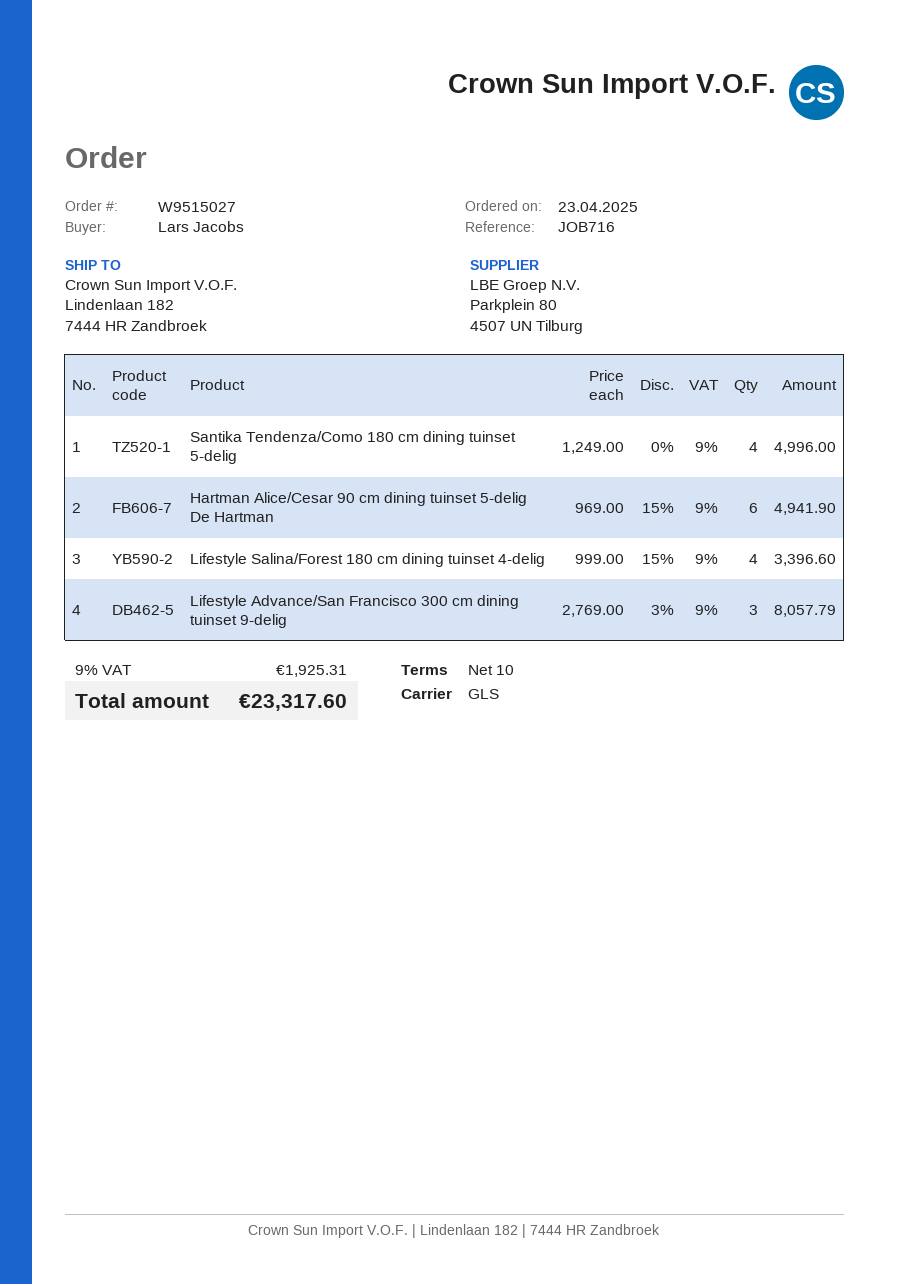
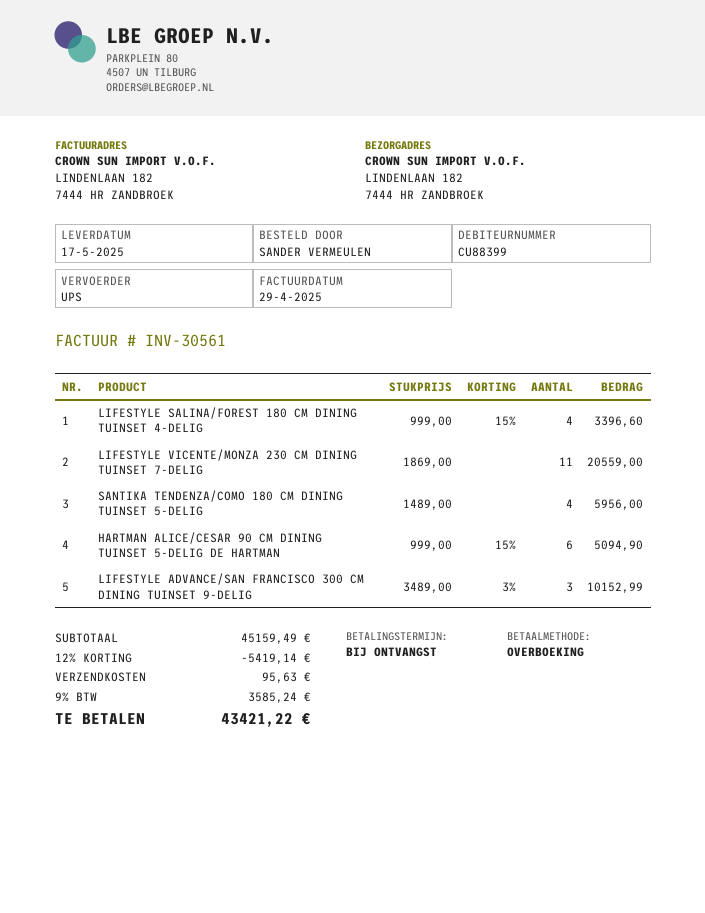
payment terms: 10 days -> on receipt
ordered by: Lars Jacobs -> SANDER VERMEULEN
shipping method: GLS -> UPS
Santika Tendenza/Como 180 cm dining tuinset 5-delig: 4 x 1249.00 = 4996.00 -> 4 x 1489.00 = 5956.00
Hartman Alice/Cesar 90 cm dining tuinset 5-delig De Hartman: 6 x 969.00 - 15% = 4941.90 -> 6 x 999.00 - 15% = 5094.90
Lifestyle Advance/San Francisco 300 cm dining tuinset 9-delig: 3 x 2769.00 - 3% = 8057.79 -> 3 x 3489.00 - 3% = 10152.99
LIFESTYLE VICENTE/MONZA 230 CM DINING TUINSET 7-DELIG: none -> 11 x 1869.00 = 20559.00
discount: none -> 12% = 5419.14
shipping: none -> 95.63
tax: 9% = 1925.31 -> 9% = 3585.24
total: 23317.60 -> 43421.22

